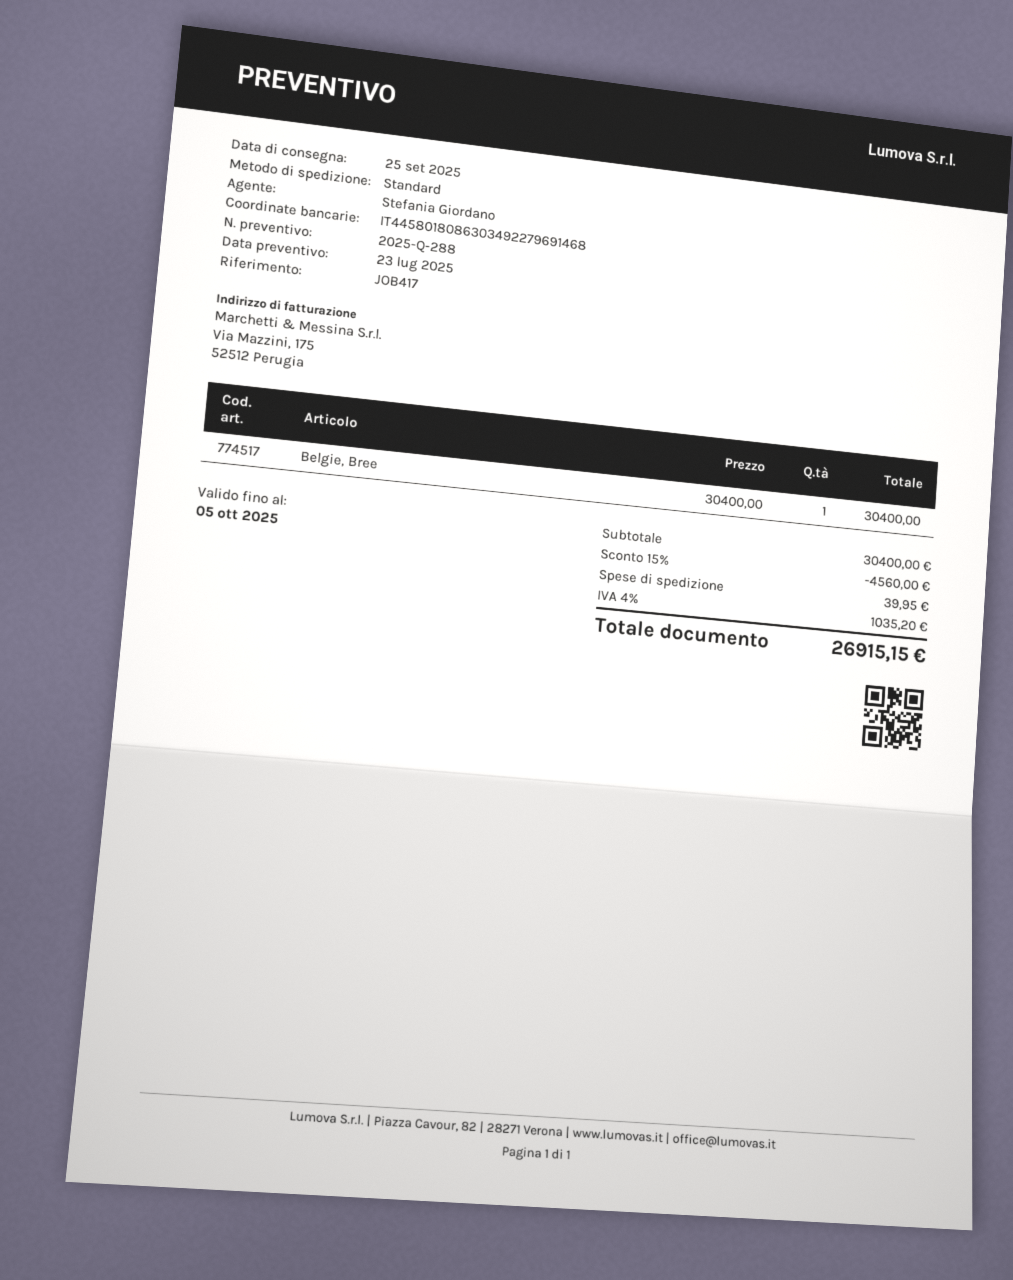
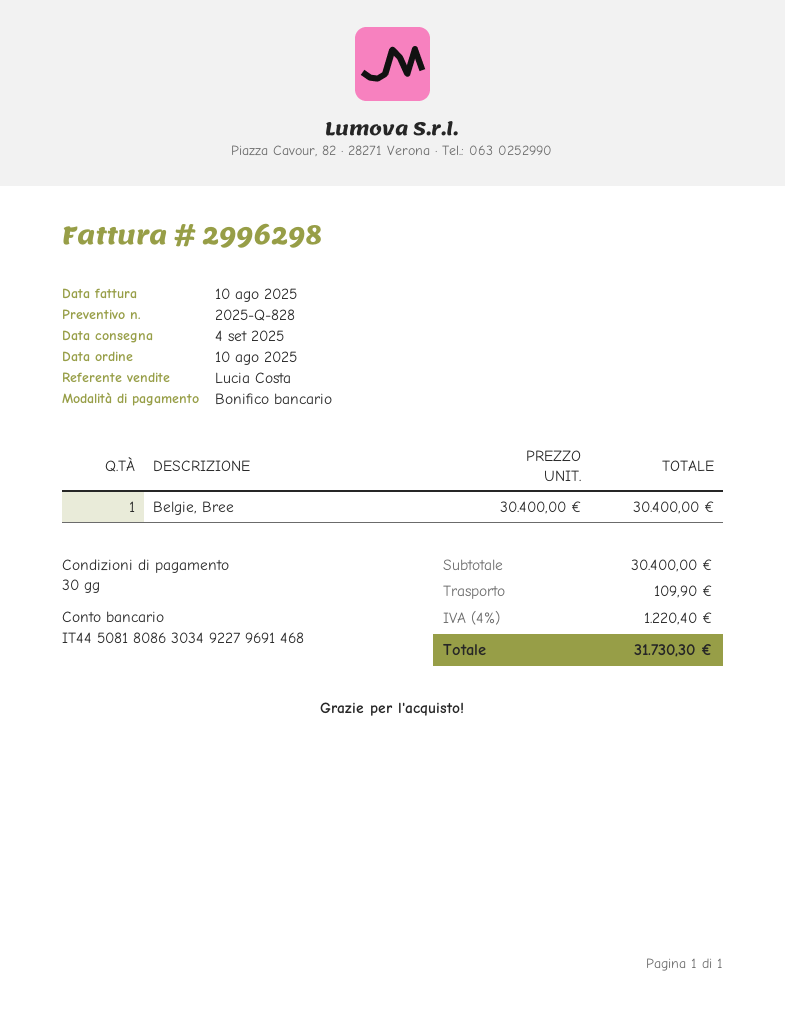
quote number: 2025-Q-288 -> 2025-Q-828
delivery date: 2025-09-25 -> 2025-09-04
sales rep: Stefania Giordano -> Lucia Costa
bank account: IT4458018086303492279691468 -> IT4450818086303492279691468
discount: 15% = 4560.00 -> none
shipping: 39.95 -> 109.90
tax: 4% = 1035.20 -> 4% = 1220.40
total: 26915.15 -> 31730.30

